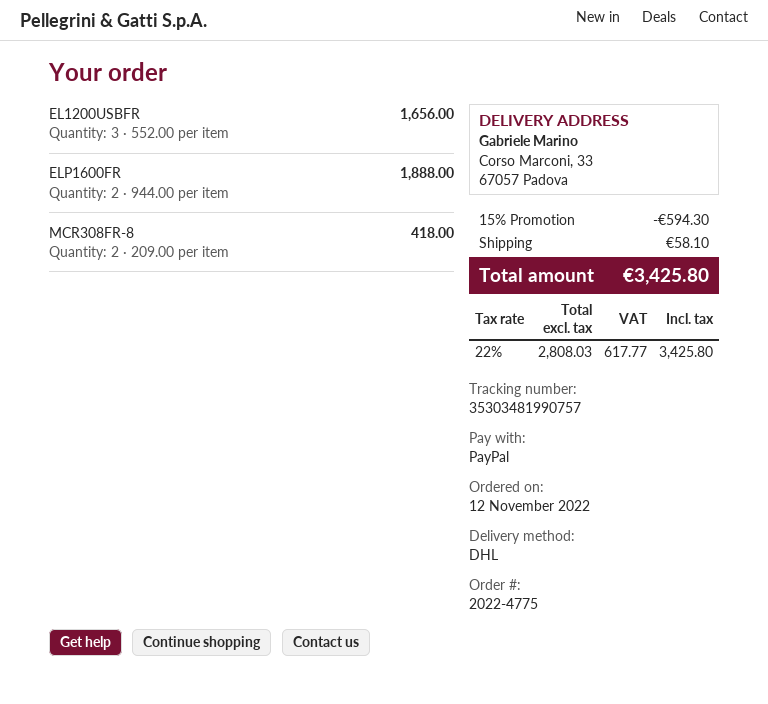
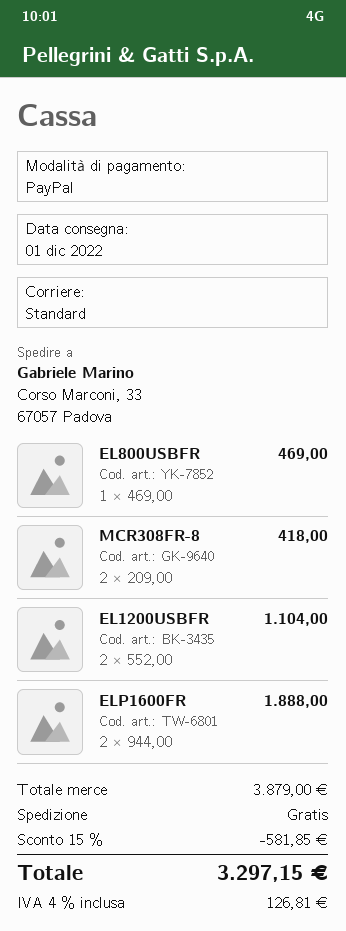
shipping method: DHL -> standard
EL1200USBFR: 3 x 552.00 = 1656.00 -> 2 x 552.00 = 1104.00
EL800USBFR: none -> 1 x 469.00 = 469.00
discount: 15% = 594.30 -> 15% = 581.85
shipping: 58.10 -> 0.00
tax: 22% = 617.77 -> 4% = 126.81
total: 3425.80 -> 3297.15

